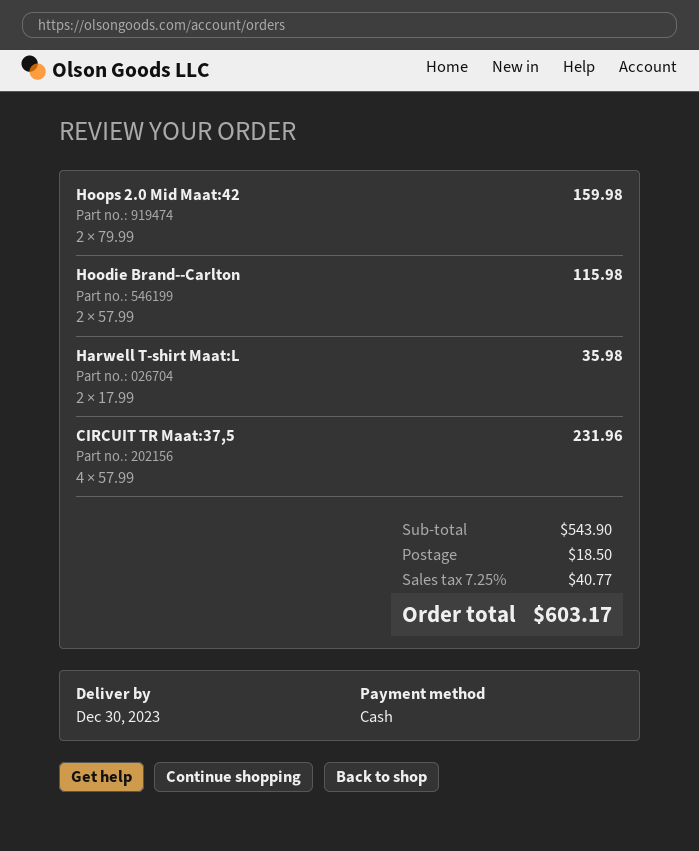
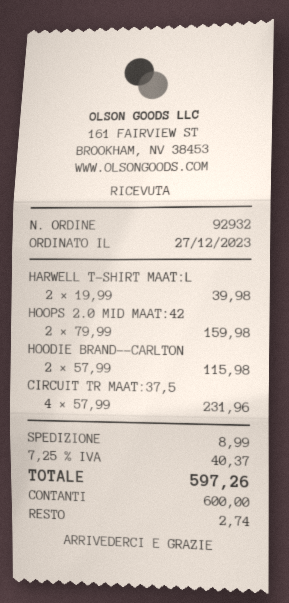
Harwell T-shirt Maat:L: 2 x 17.99 = 35.98 -> 2 x 19.99 = 39.98
shipping: 18.50 -> 8.99
tax: 7.25% = 40.77 -> 7.25% = 40.37
total: 603.17 -> 597.26

